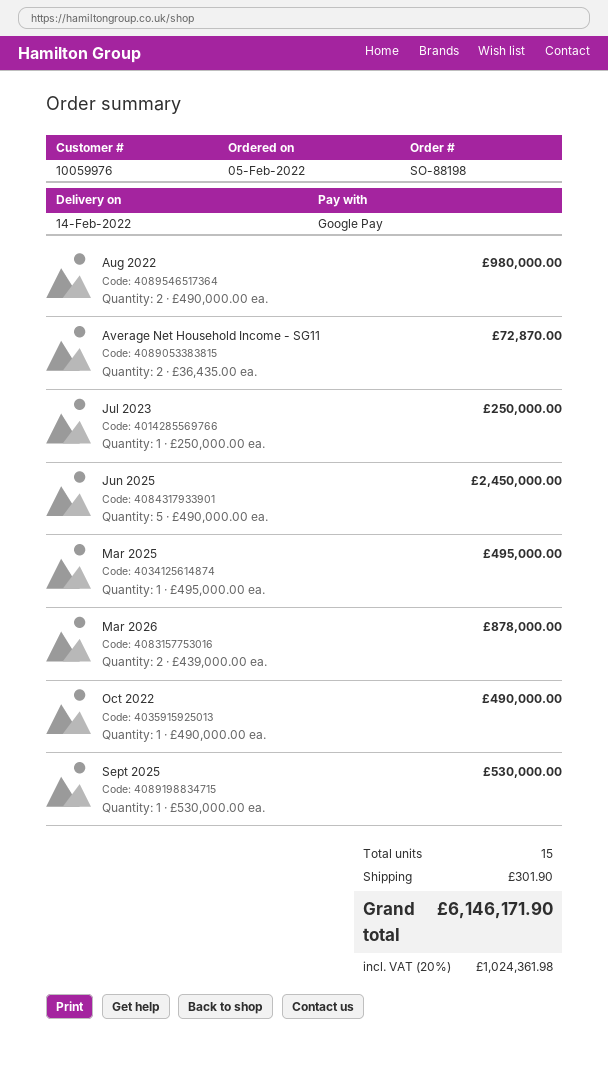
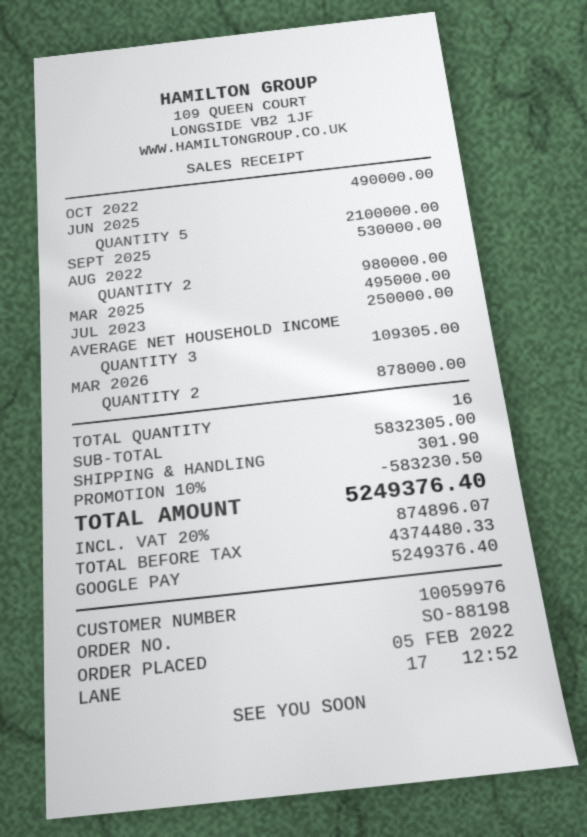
Average Net Household Income - SG11: 2 for 72870.00 -> 3 for 109305.00
Jun 2025: 5 for 2450000.00 -> 5 for 2100000.00
total quantity: 15 -> 16
discount: none -> 10% = 583230.50
tax: 20% = 1024361.98 -> 20% = 874896.07
total: 6146171.90 -> 5249376.40

